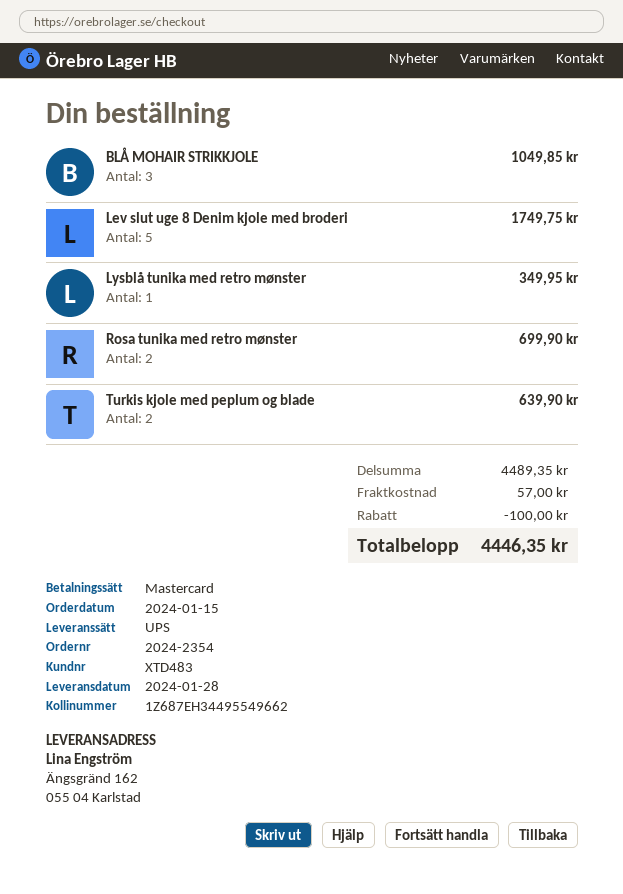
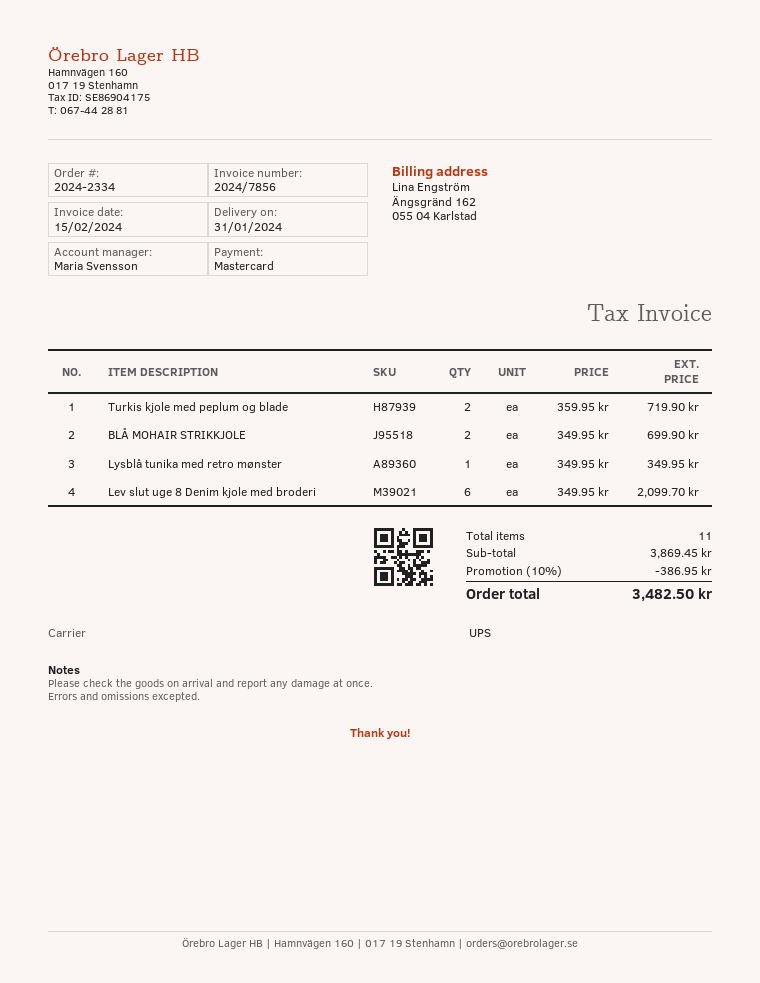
order number: 2024-2354 -> 2024-2334
delivery date: 2024-01-28 -> 2024-01-31
BLÅ MOHAIR STRIKKJOLE: 3 for 1049.85 -> 2 for 699.90
Lev slut uge 8 Denim kjole med broderi: 5 for 1749.75 -> 6 for 2099.70
Rosa tunika med retro mønster: 2 for 699.90 -> none
Turkis kjole med peplum og blade: 2 for 639.90 -> 2 for 719.90
subtotal: 4489.35 -> 3869.45
discount: 100.00 -> 386.95
shipping: 57.00 -> none
total: 4446.35 -> 3482.50

